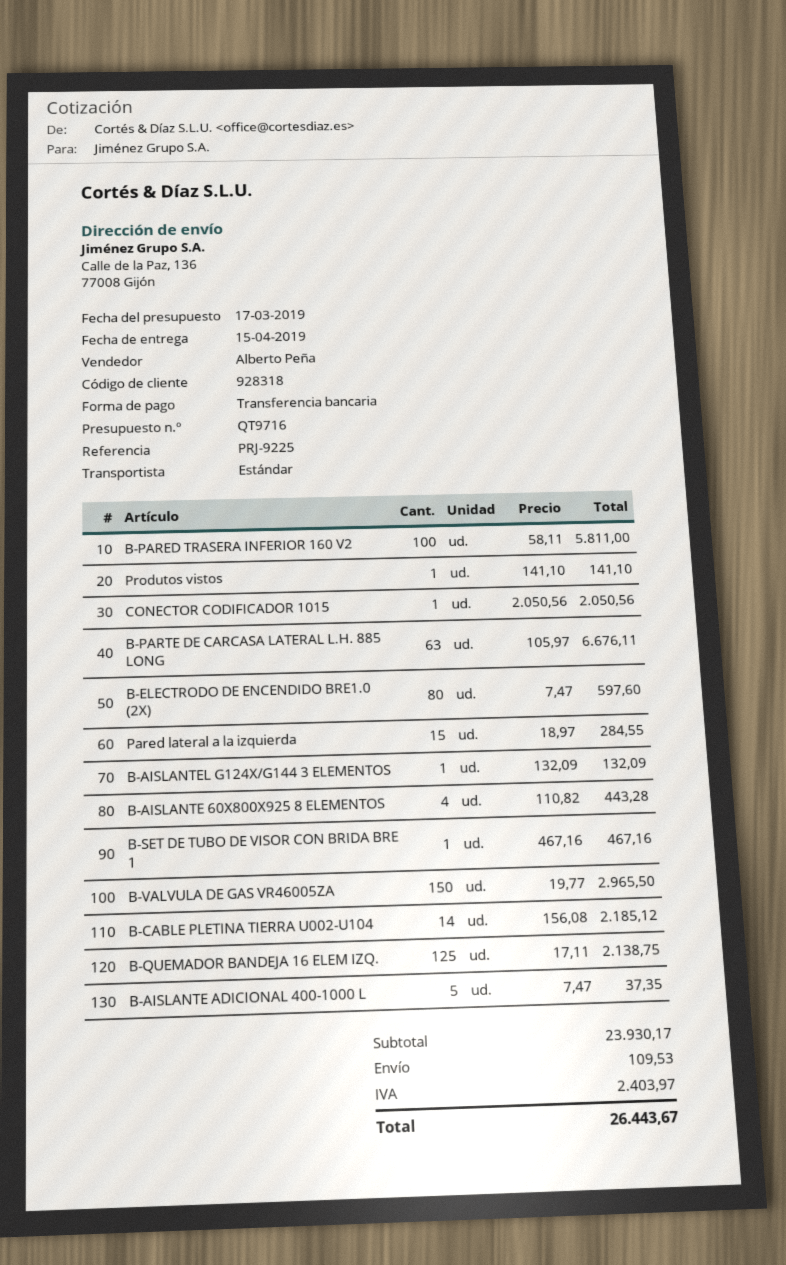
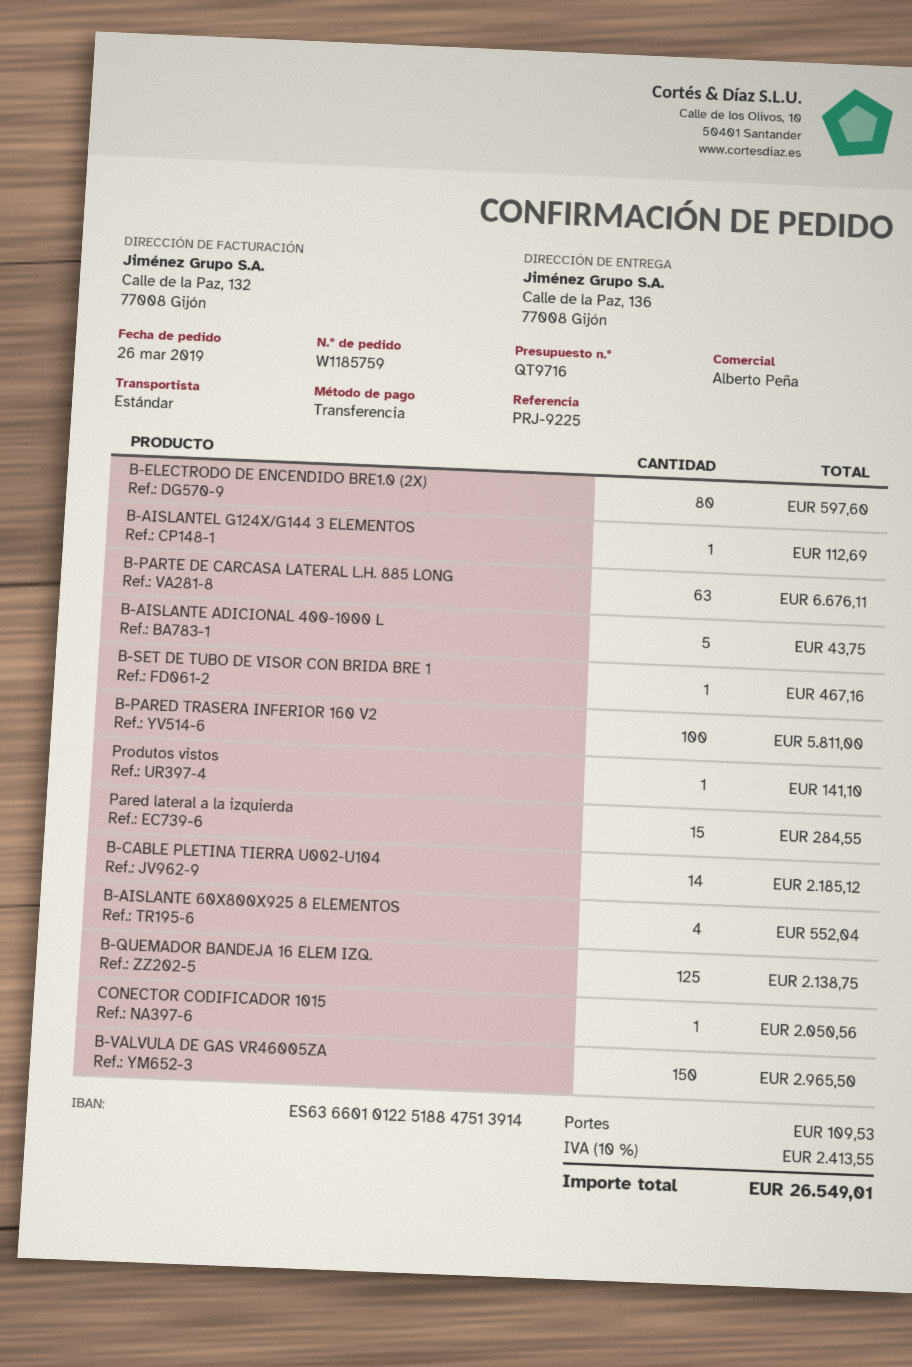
B-AISLANTEL G124X/G144 3 ELEMENTOS: 1 for 132.09 -> 1 for 112.69
B-AISLANTE 60X800X925 8 ELEMENTOS: 4 for 443.28 -> 4 for 552.04
B-AISLANTE ADICIONAL 400-1000 L: 5 for 37.35 -> 5 for 43.75
tax: 2403.97 -> 2413.55
total: 26443.67 -> 26549.01

